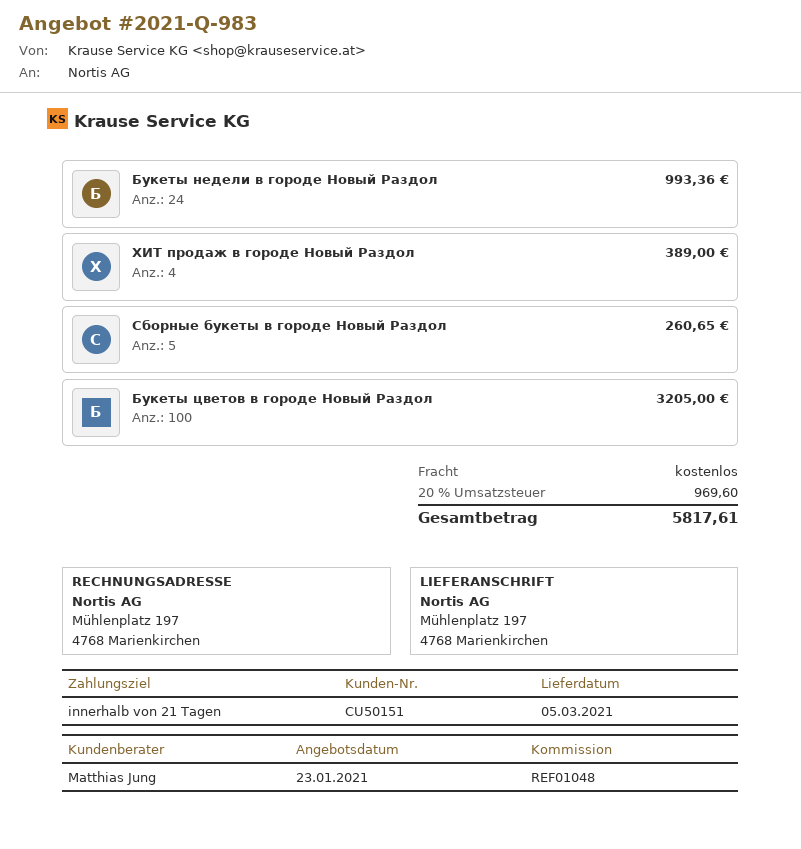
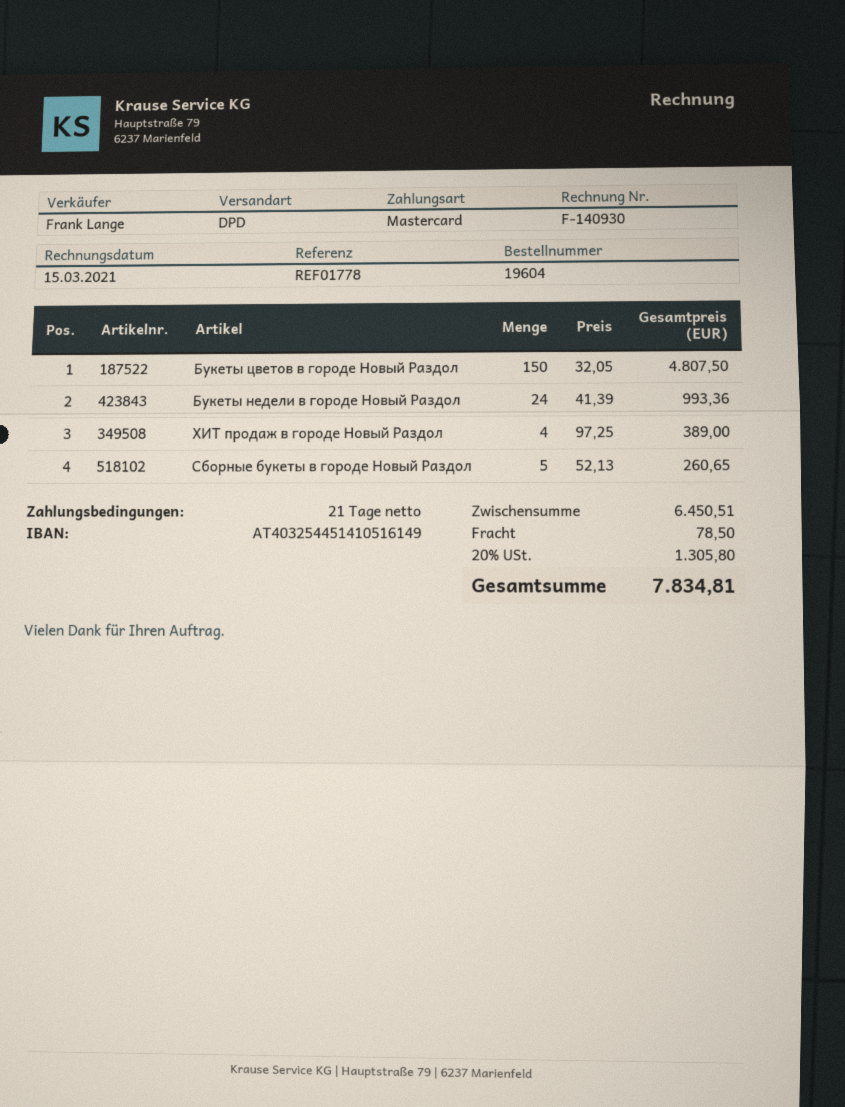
reference: REF01048 -> REF01778
sales rep: Matthias Jung -> Frank Lange
Букеты цветов в городе Новый Раздол: 100 for 3205.00 -> 150 for 4807.50
shipping: 0.00 -> 78.50
tax: 20% = 969.60 -> 20% = 1305.80
total: 5817.61 -> 7834.81

